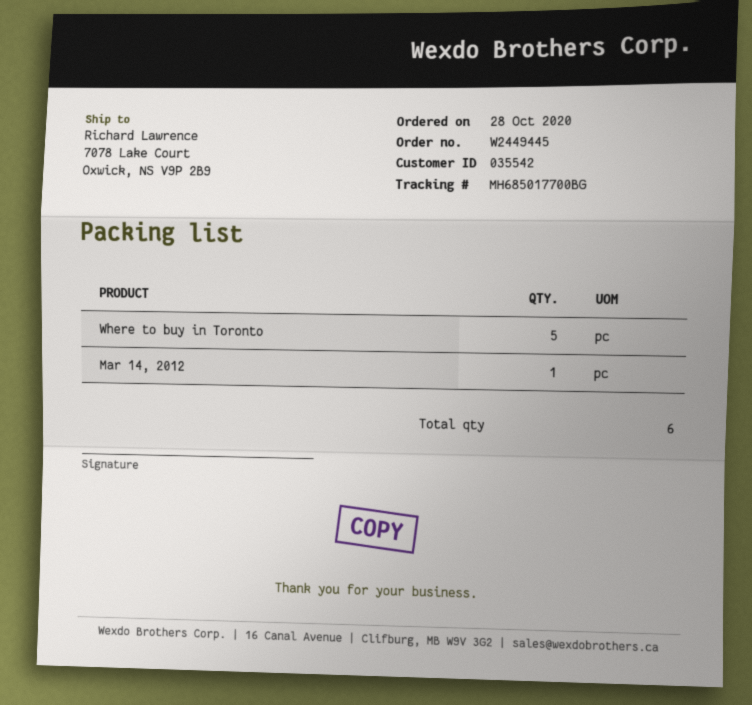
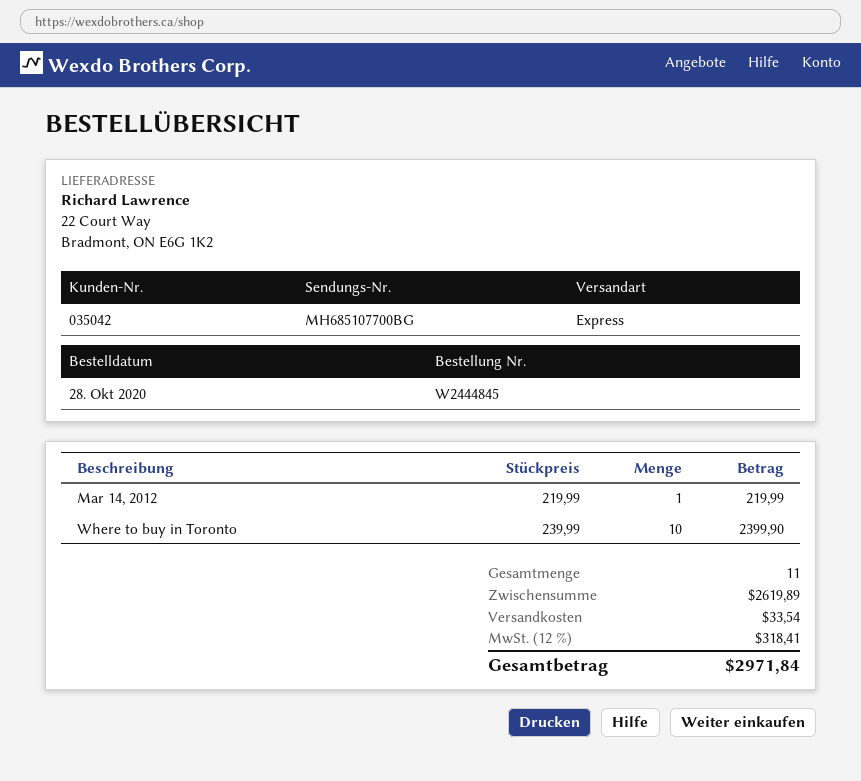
order number: W2449445 -> W2444845
customer number: 035542 -> 035042
tracking number: MH685017700BG -> MH685107700BG
ship to: 7078 Lake Court, Oxwick, NS V9P 2B9 -> 22 Court Way, Bradmont, ON E6G 1K2
Where to buy in Toronto: 5 -> 10
total quantity: 6 -> 11

